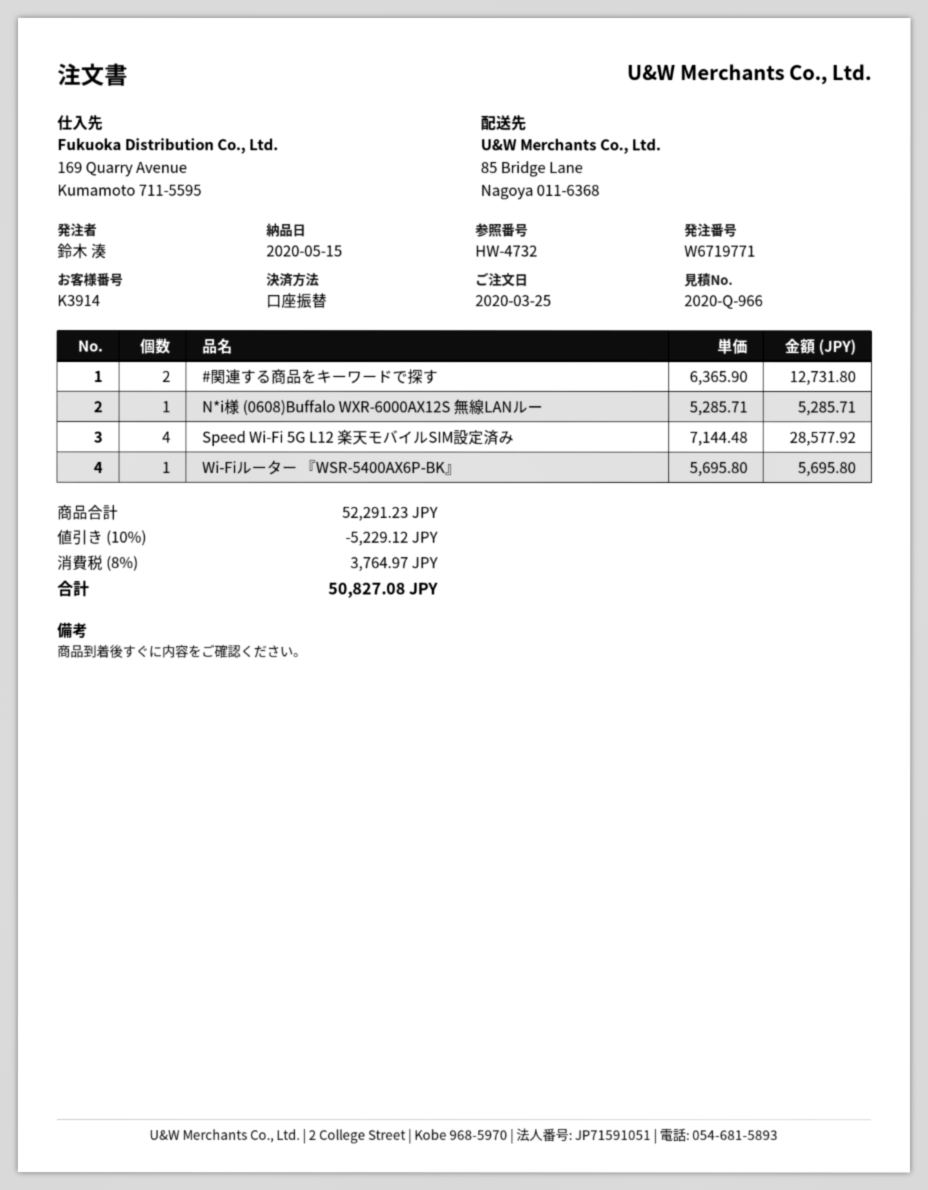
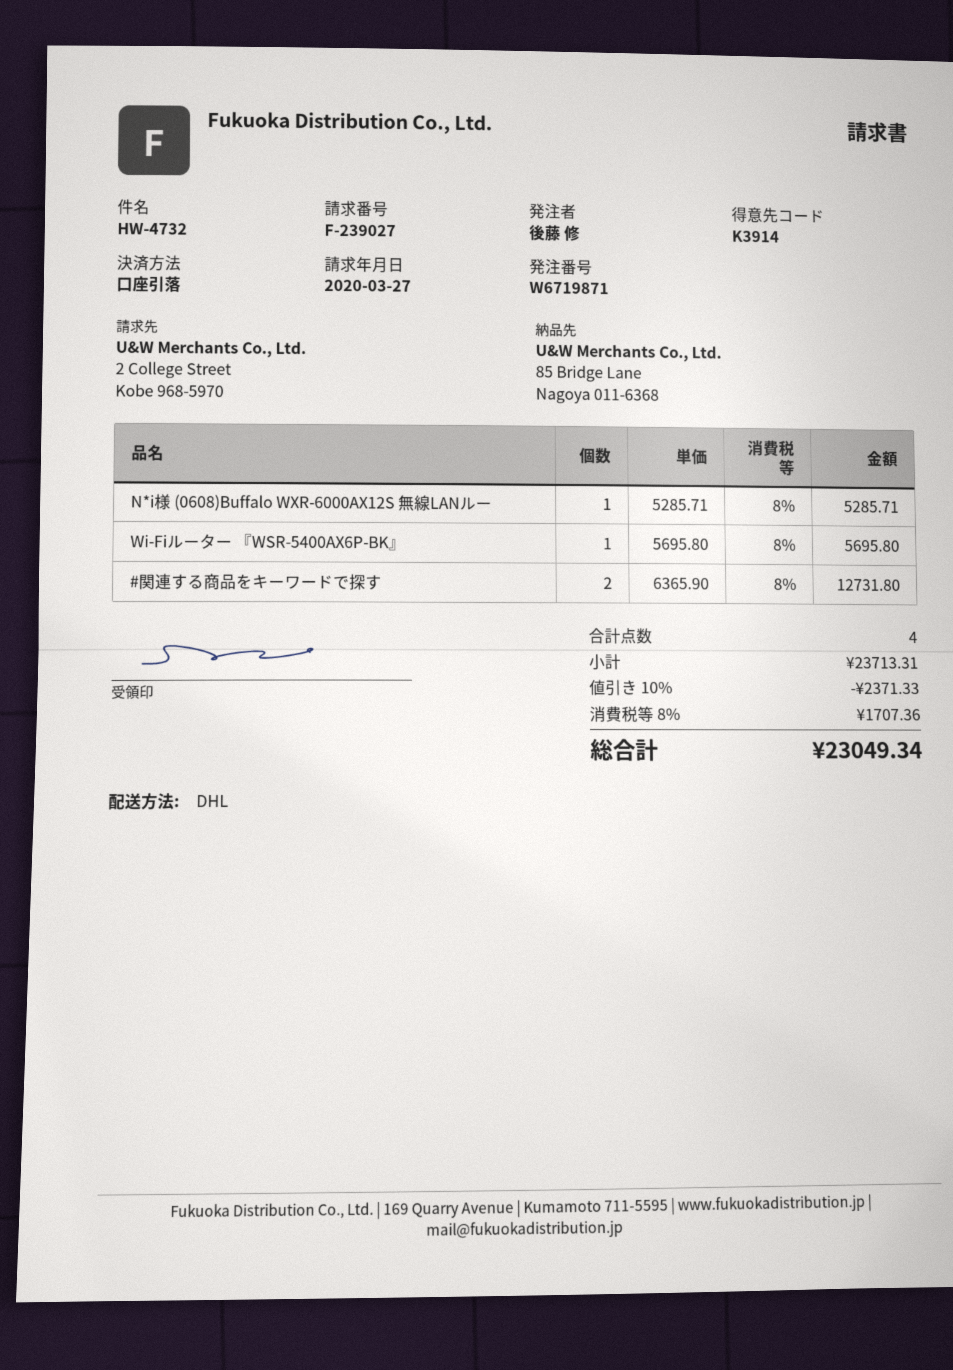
order number: W6719771 -> W6719871
ordered by: 鈴木 湊 -> 後藤 修
Speed Wi-Fi 5G L12 楽天モバイルSIM設定済み: 4 x 7144.48 = 28577.92 -> none
subtotal: 52291.23 -> 23713.31
discount: 10% = 5229.12 -> 10% = 2371.33
tax: 8% = 3764.97 -> 8% = 1707.36
total: 50827.08 -> 23049.34

